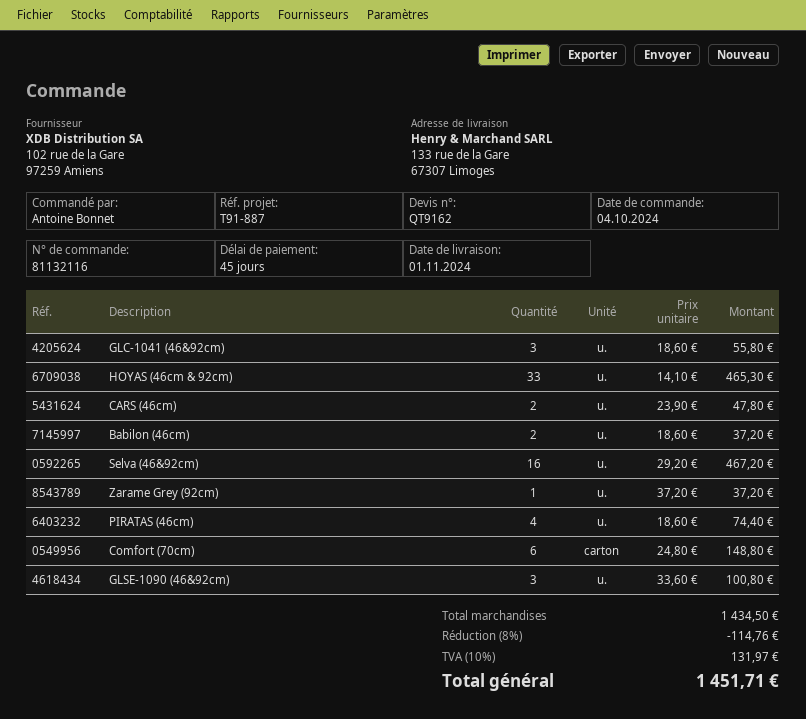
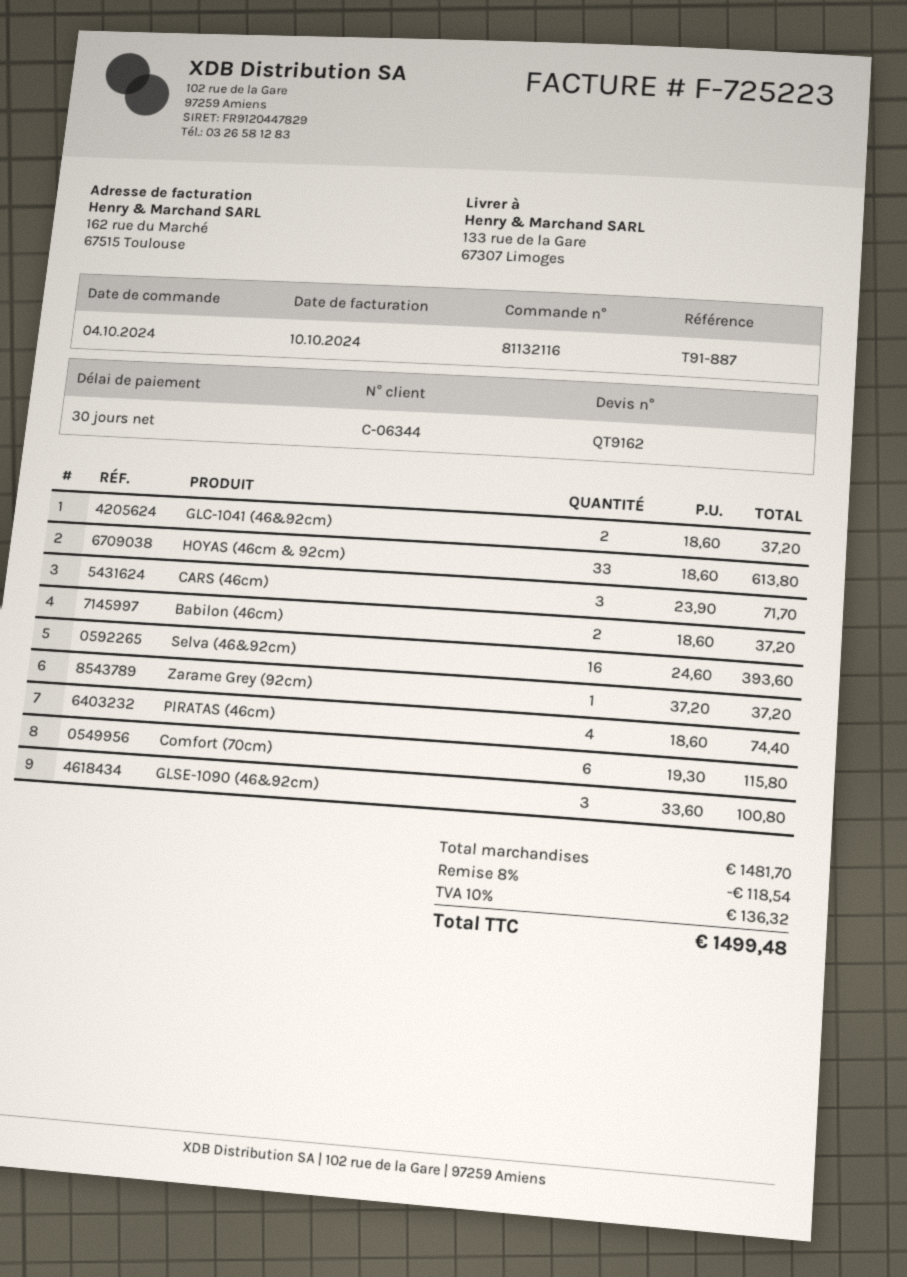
payment terms: 45 days -> 30 days
GLC-1041 (46&92cm): 3 x 18.60 = 55.80 -> 2 x 18.60 = 37.20
HOYAS (46cm & 92cm): 33 x 14.10 = 465.30 -> 33 x 18.60 = 613.80
CARS (46cm): 2 x 23.90 = 47.80 -> 3 x 23.90 = 71.70
Selva (46&92cm): 16 x 29.20 = 467.20 -> 16 x 24.60 = 393.60
Comfort (70cm): 6 x 24.80 = 148.80 -> 6 x 19.30 = 115.80
subtotal: 1434.50 -> 1481.70
discount: 8% = 114.76 -> 8% = 118.54
tax: 10% = 131.97 -> 10% = 136.32
total: 1451.71 -> 1499.48

